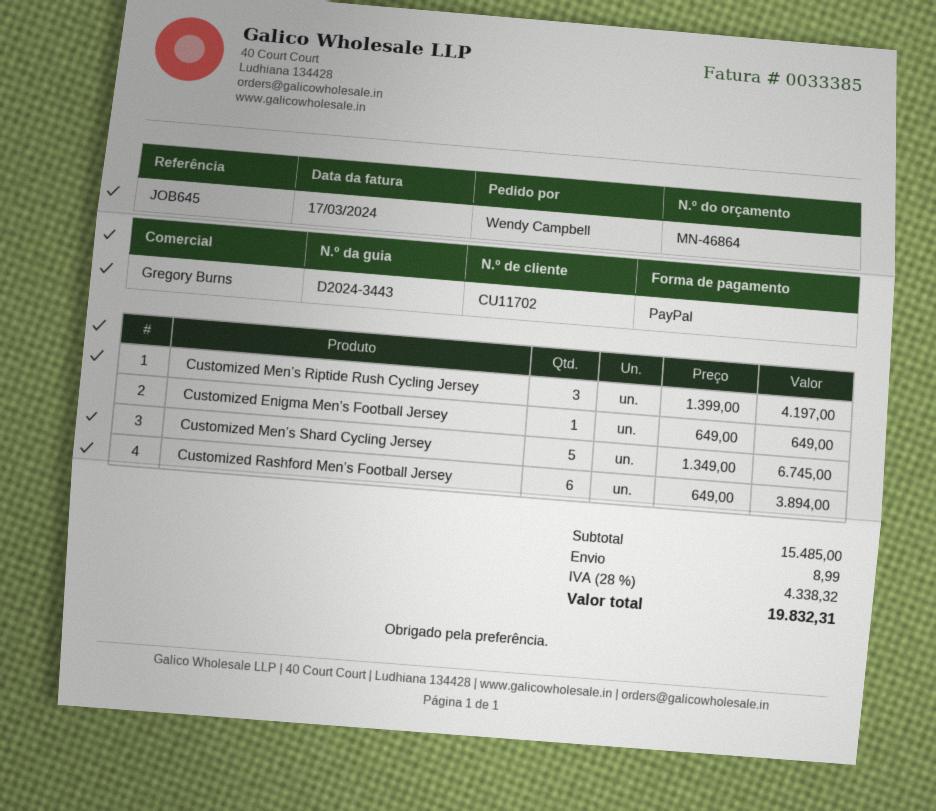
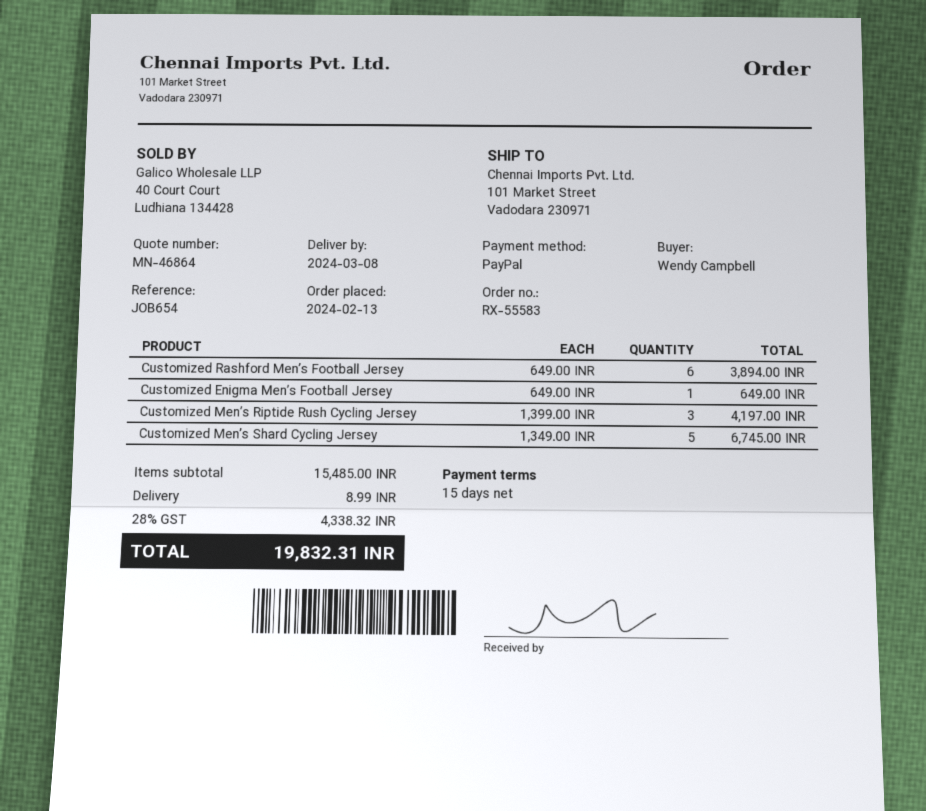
reference: JOB645 -> JOB654

